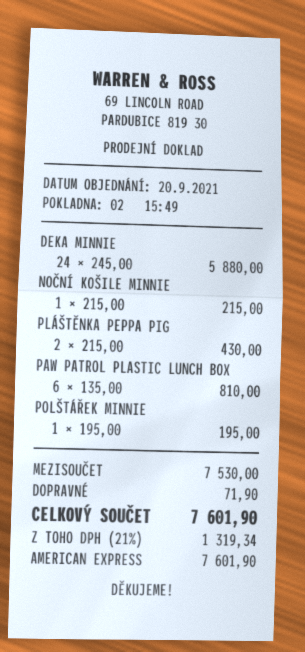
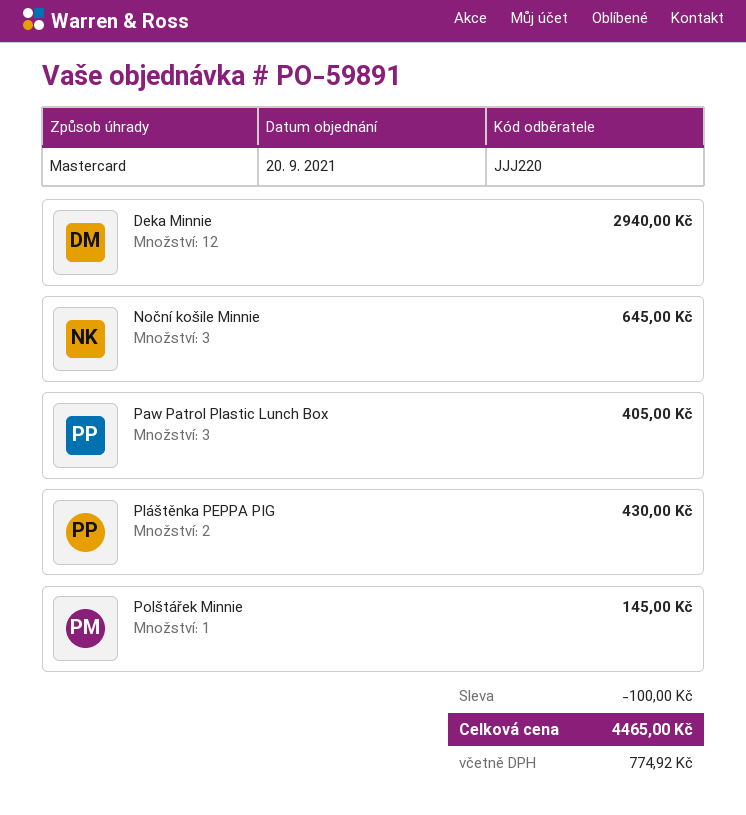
payment method: American Express -> Mastercard
DEKA MINNIE: 24 for 5880.00 -> 12 for 2940.00
NOČNÍ KOŠILE MINNIE: 1 for 215.00 -> 3 for 645.00
PAW PATROL PLASTIC LUNCH BOX: 6 for 810.00 -> 3 for 405.00
POLŠTÁŘEK MINNIE: 1 for 195.00 -> 1 for 145.00
discount: none -> 100.00
shipping: 71.90 -> none
tax: 1319.34 -> 774.92
total: 7601.90 -> 4465.00

